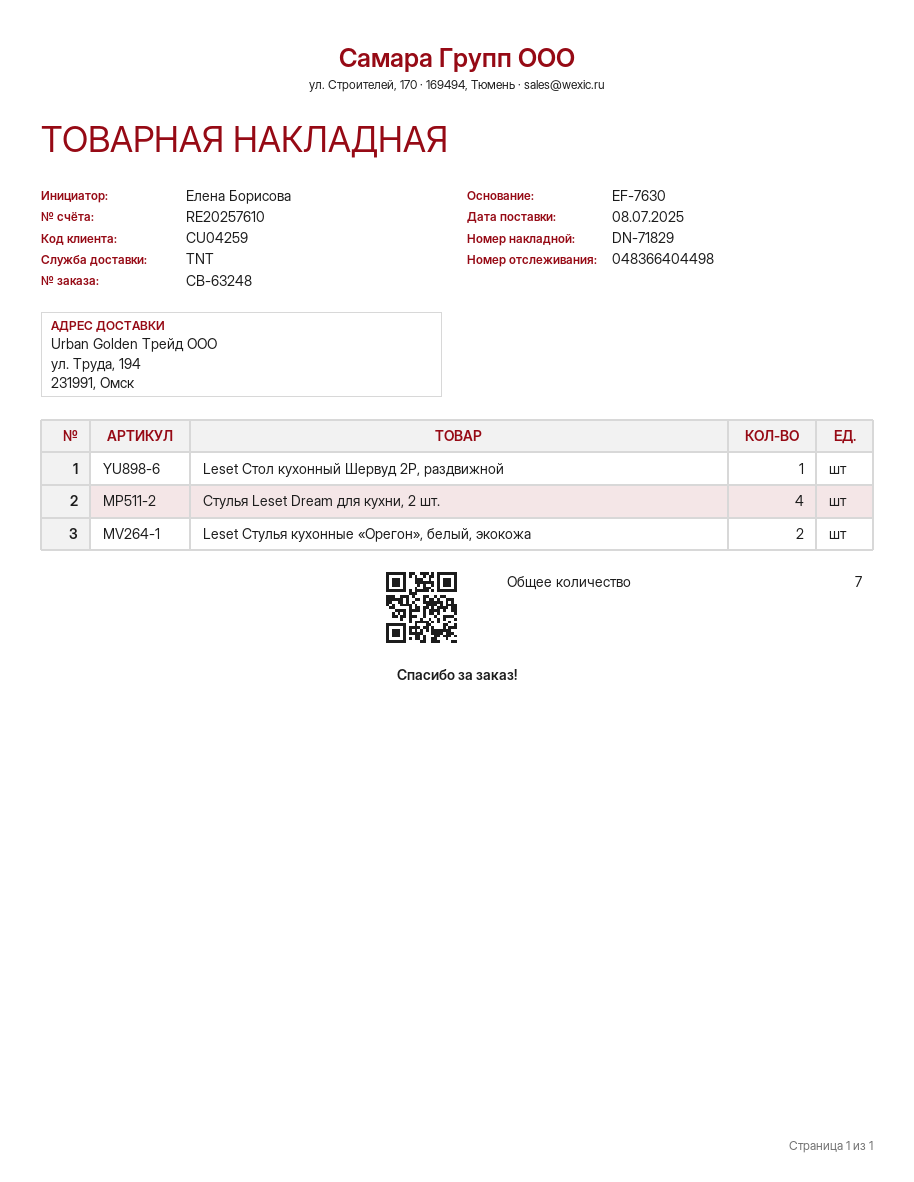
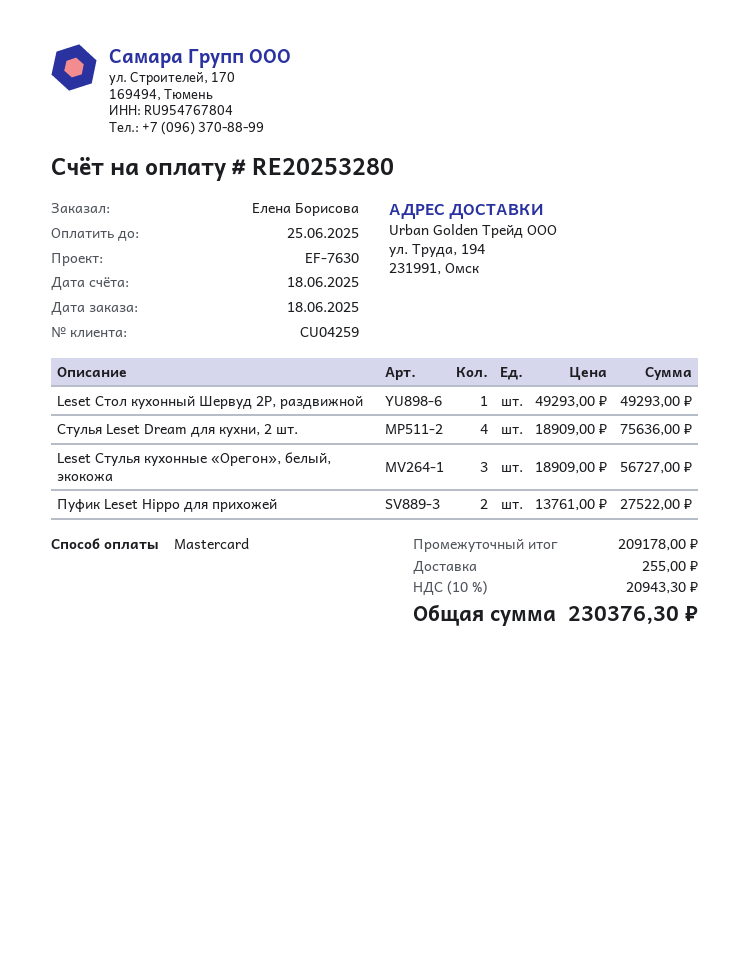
invoice number: RE20257610 -> RE20253280
Leset Стулья кухонные «Орегон», белый, экокожа: 2 -> 3
Пуфик Leset Hippo для прихожей: none -> 2

